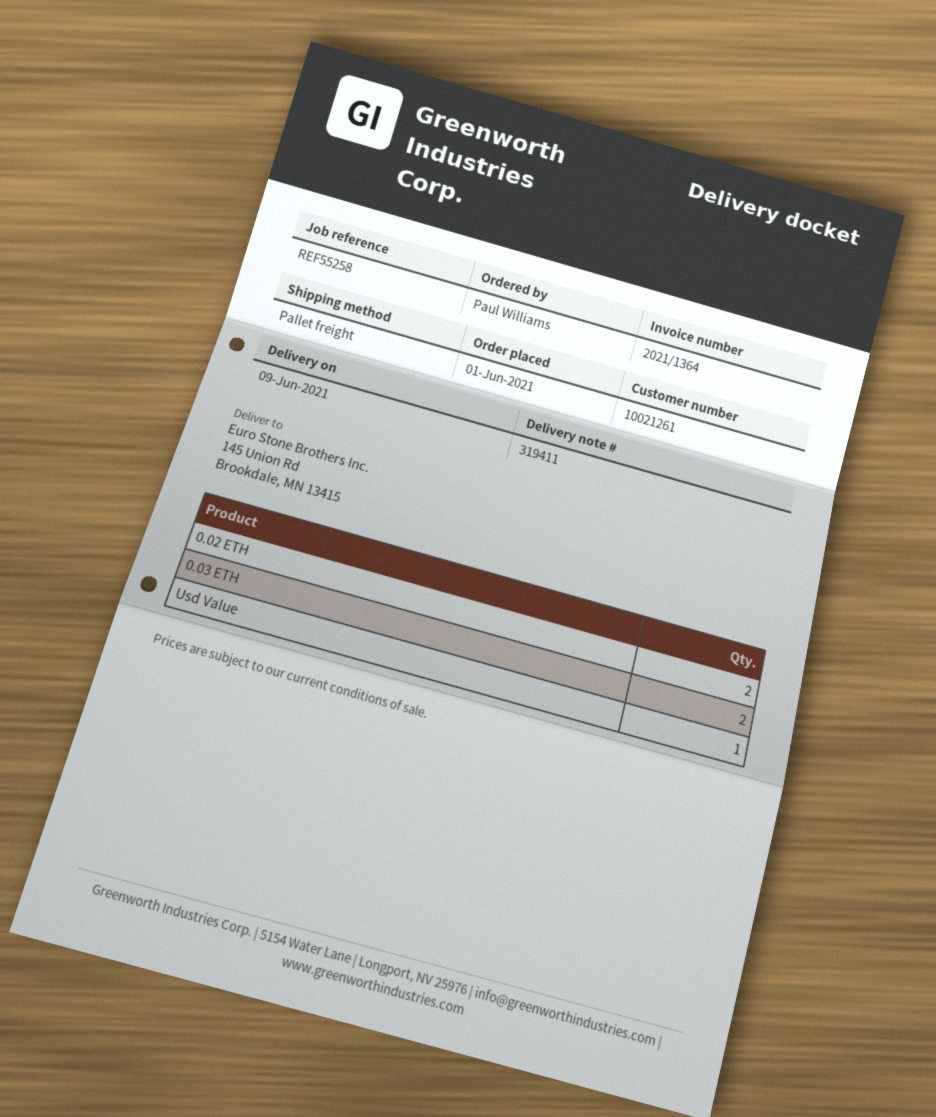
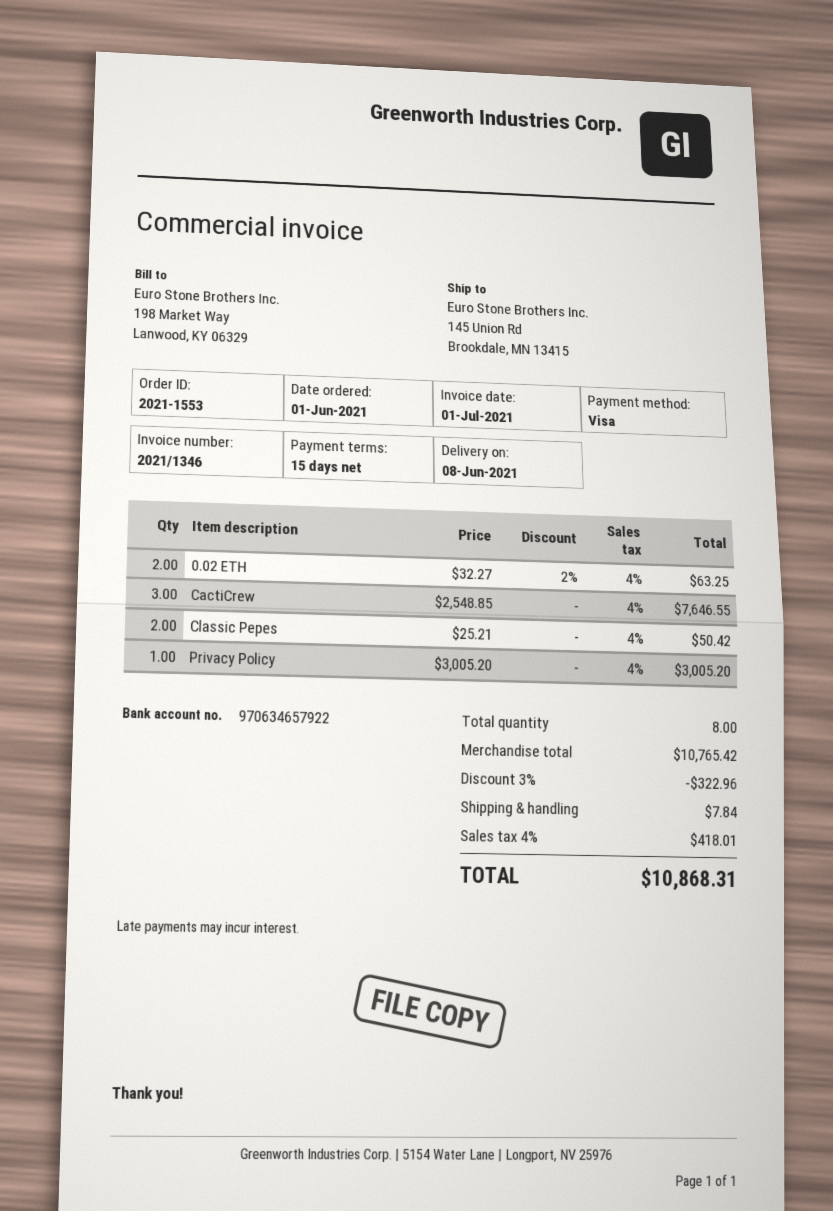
delivery date: 2021-06-09 -> 2021-06-08
invoice number: 2021/1364 -> 2021/1346
0.03 ETH: 2 -> none
Usd Value: 1 -> none
CactiCrew: none -> 3
Classic Pepes: none -> 2
Privacy Policy: none -> 1

